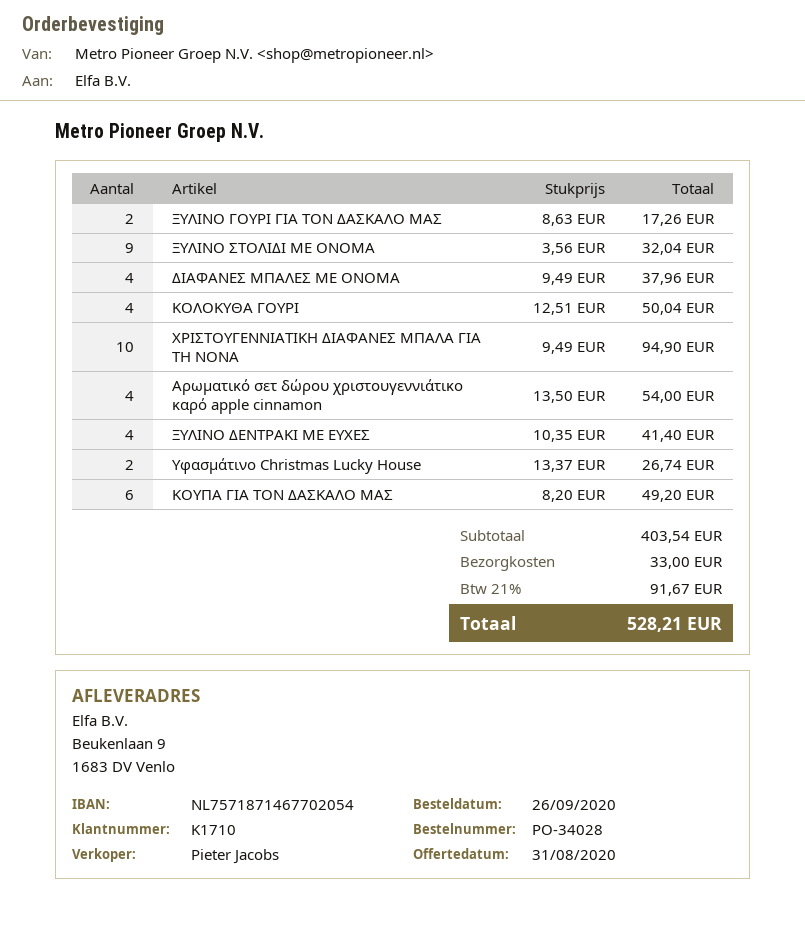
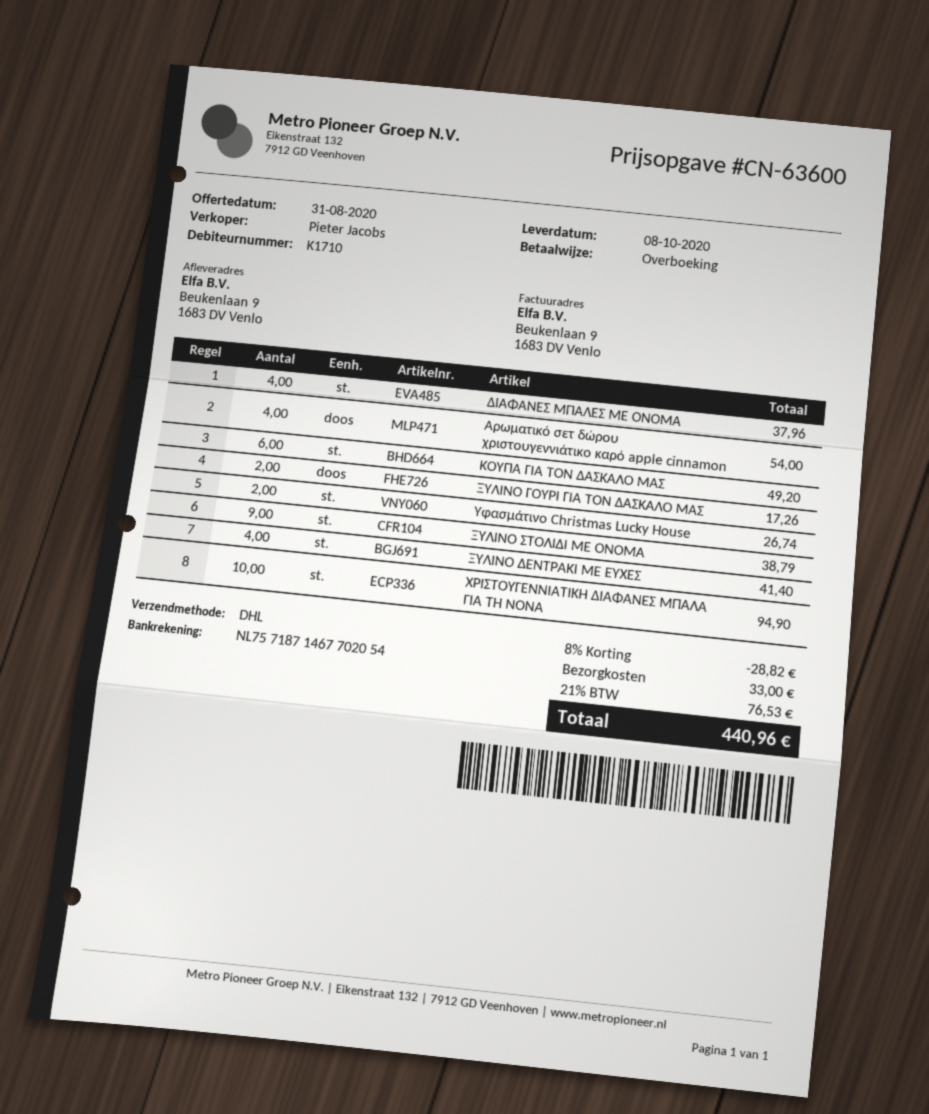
ΞΥΛΙΝΟ ΣΤΟΛΙΔΙ ΜΕ ΟΝΟΜΑ: 9 for 32.04 -> 9 for 38.79
ΚΟΛΟΚΥΘΑ ΓΟΥΡΙ: 4 for 50.04 -> none
discount: none -> 8% = 28.82
tax: 21% = 91.67 -> 21% = 76.53
total: 528.21 -> 440.96

